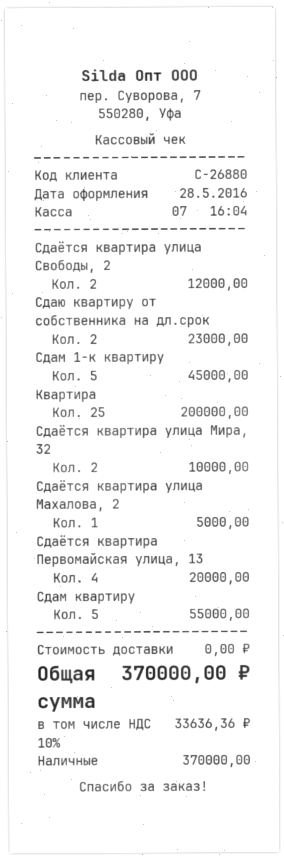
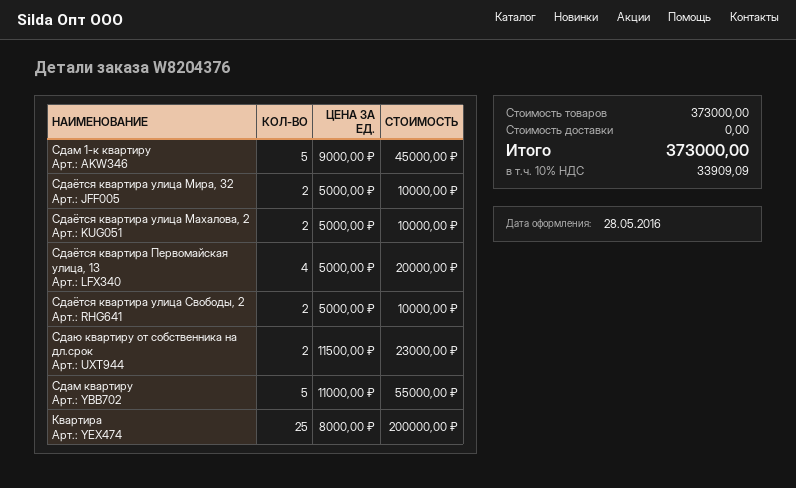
Сдаётся квартира улица Свободы, 2: 2 for 12000.00 -> 2 for 10000.00
Сдаётся квартира улица Махалова, 2: 1 for 5000.00 -> 2 for 10000.00
tax: 10% = 33636.36 -> 10% = 33909.09
total: 370000.00 -> 373000.00

